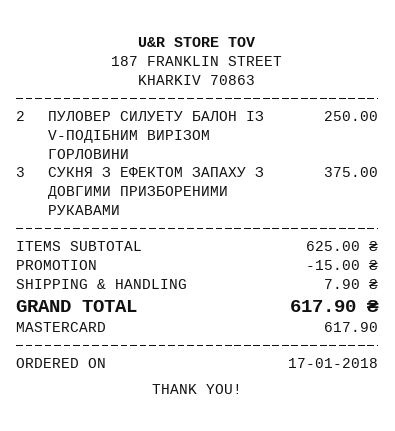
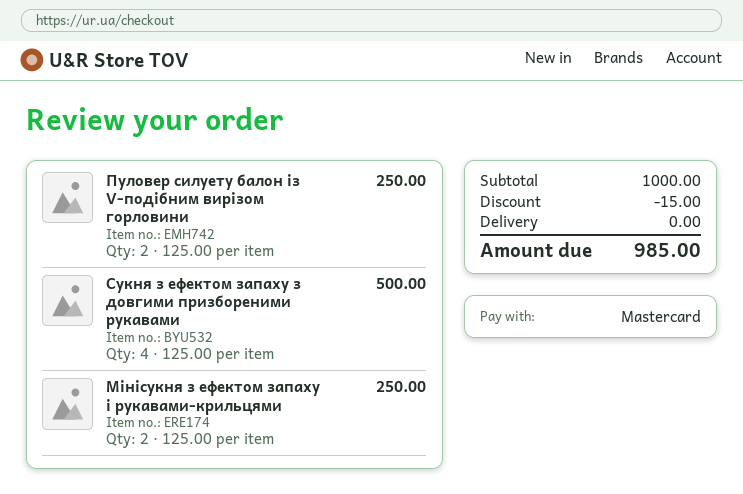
СУКНЯ З ЕФЕКТОМ ЗАПАХУ З ДОВГИМИ ПРИЗБОРЕНИМИ РУКАВАМИ: 3 for 375.00 -> 4 for 500.00
Мінісукня з ефектом запаху і рукавами-крильцями: none -> 2 for 250.00
subtotal: 625.00 -> 1000.00
shipping: 7.90 -> 0.00
total: 617.90 -> 985.00

